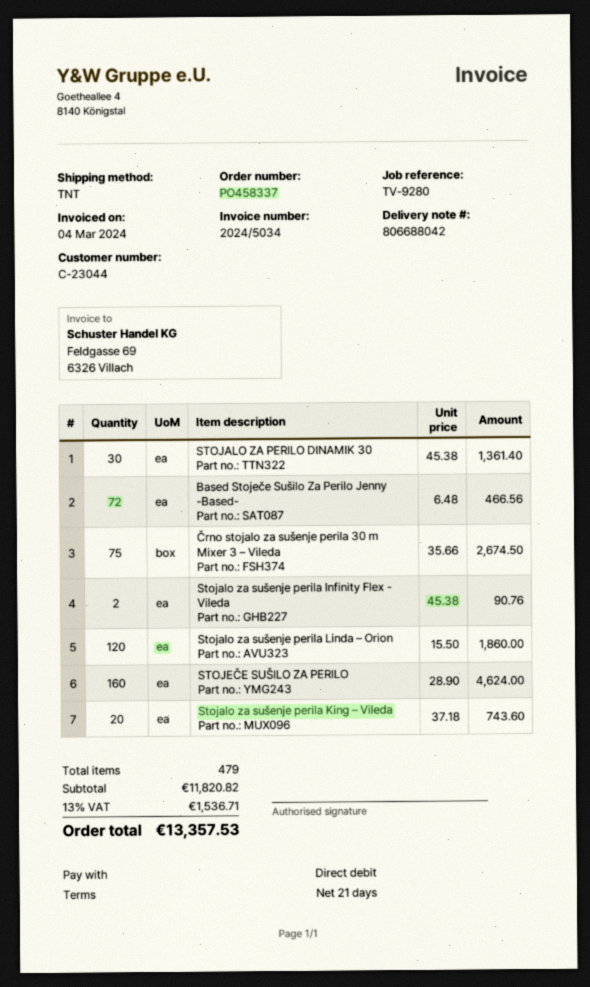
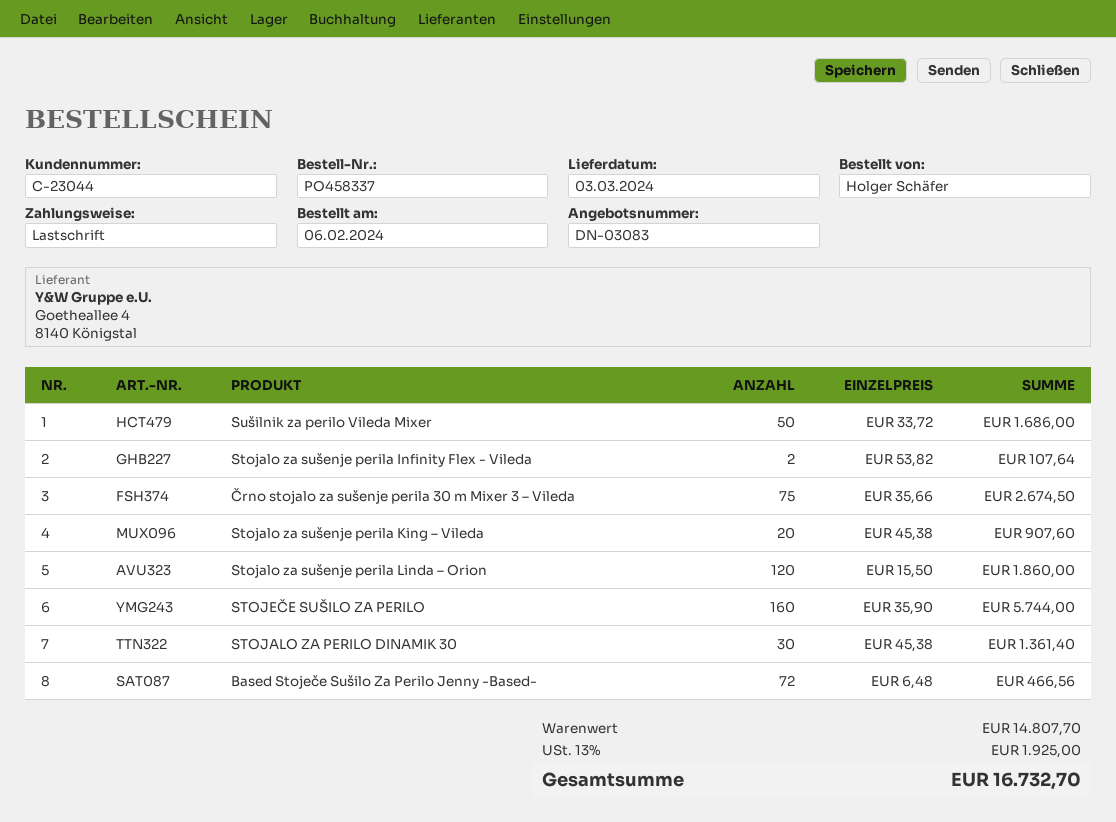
Stojalo za sušenje perila Infinity Flex - Vileda: 2 x 45.38 = 90.76 -> 2 x 53.82 = 107.64
STOJEČE SUŠILO ZA PERILO: 160 x 28.90 = 4624.00 -> 160 x 35.90 = 5744.00
Stojalo za sušenje perila King – Vileda: 20 x 37.18 = 743.60 -> 20 x 45.38 = 907.60
Sušilnik za perilo Vileda Mixer: none -> 50 x 33.72 = 1686.00
subtotal: 11820.82 -> 14807.70
tax: 13% = 1536.71 -> 13% = 1925.00
total: 13357.53 -> 16732.70

